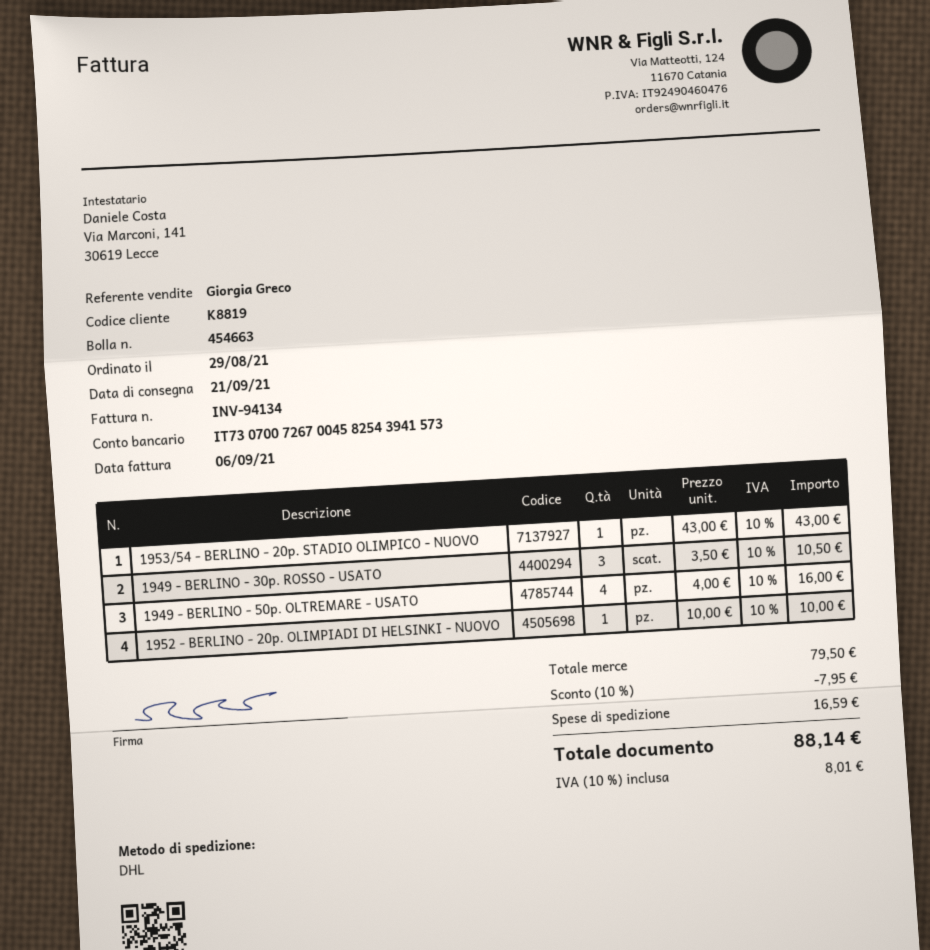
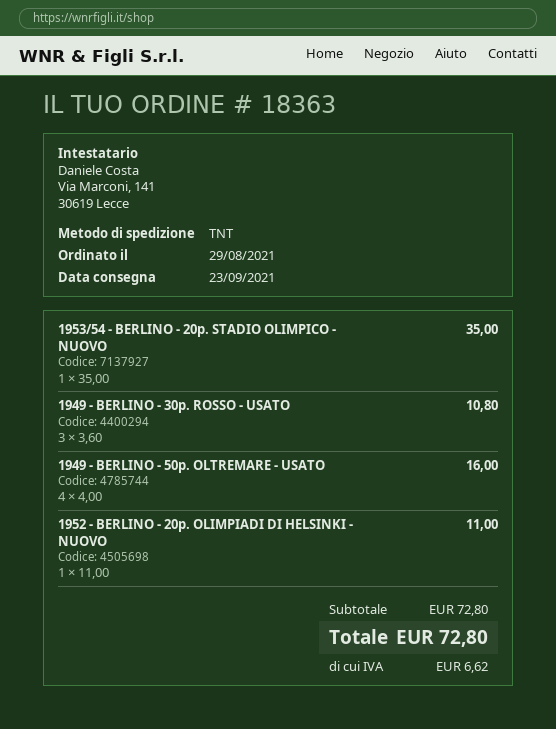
delivery date: 2021-09-21 -> 2021-09-23
shipping method: DHL -> TNT
1953/54 - BERLINO - 20p. STADIO OLIMPICO - NUOVO: 1 x 43.00 = 43.00 -> 1 x 35.00 = 35.00
1949 - BERLINO - 30p. ROSSO - USATO: 3 x 3.50 = 10.50 -> 3 x 3.60 = 10.80
1952 - BERLINO - 20p. OLIMPIADI DI HELSINKI - NUOVO: 1 x 10.00 = 10.00 -> 1 x 11.00 = 11.00
subtotal: 79.50 -> 72.80
discount: 10% = 7.95 -> none
shipping: 16.59 -> none
tax: 8.01 -> 6.62
total: 88.14 -> 72.80

